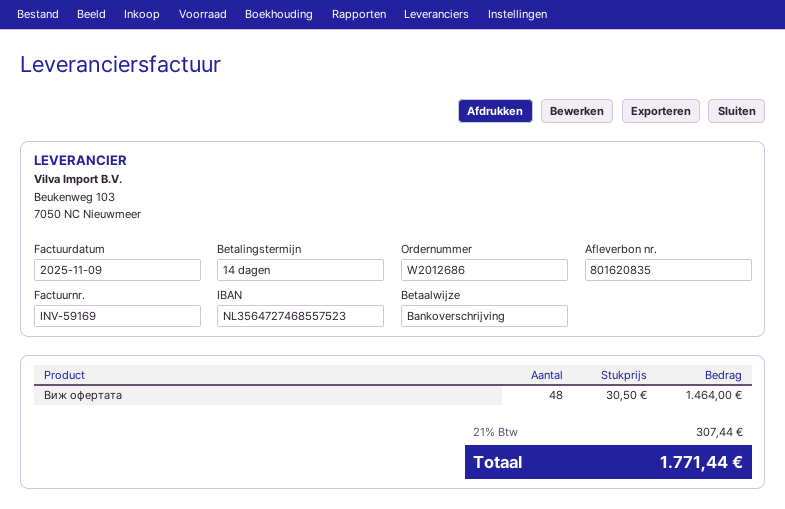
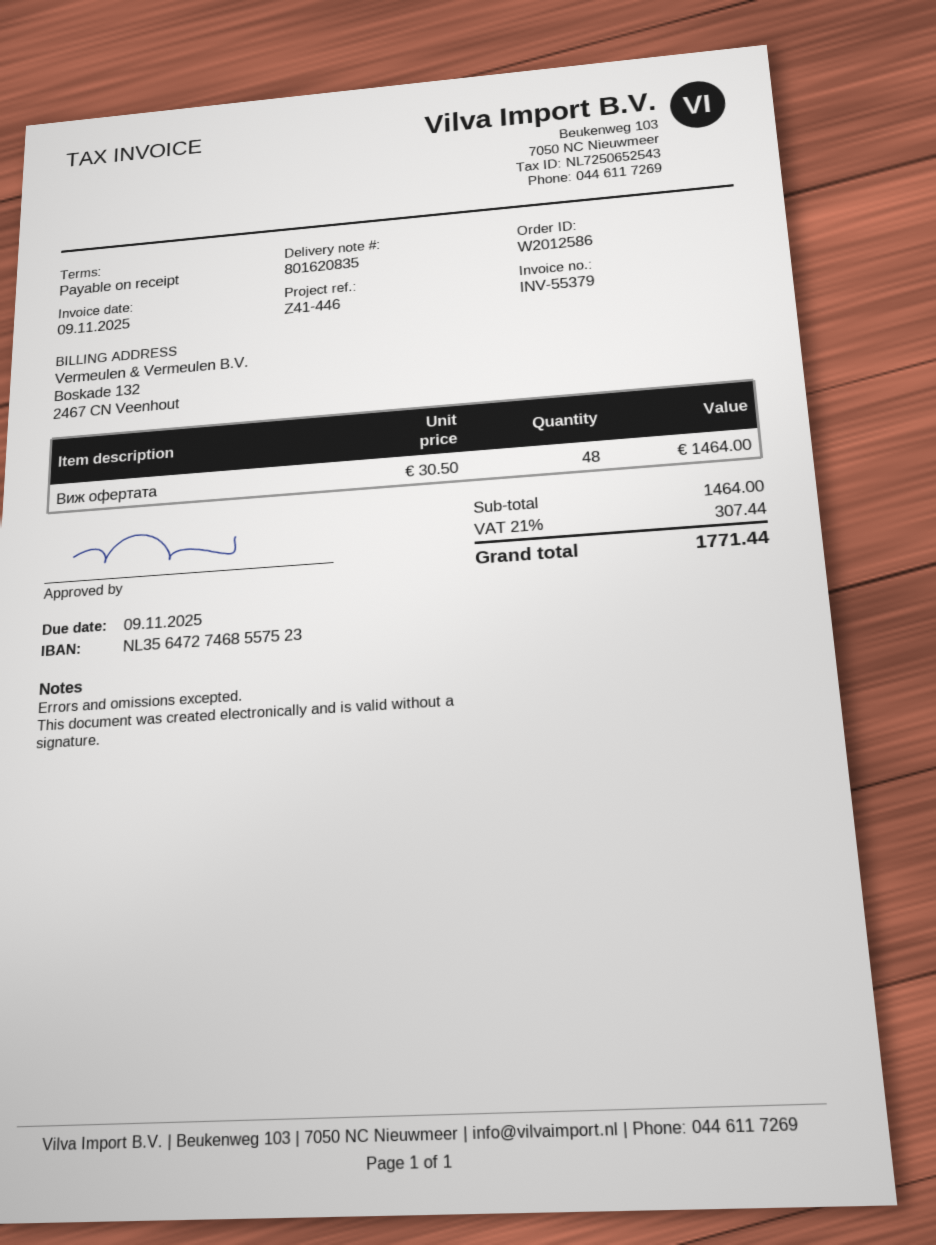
order number: W2012686 -> W2012586
invoice number: INV-59169 -> INV-55379
payment terms: 14 days -> on receipt

